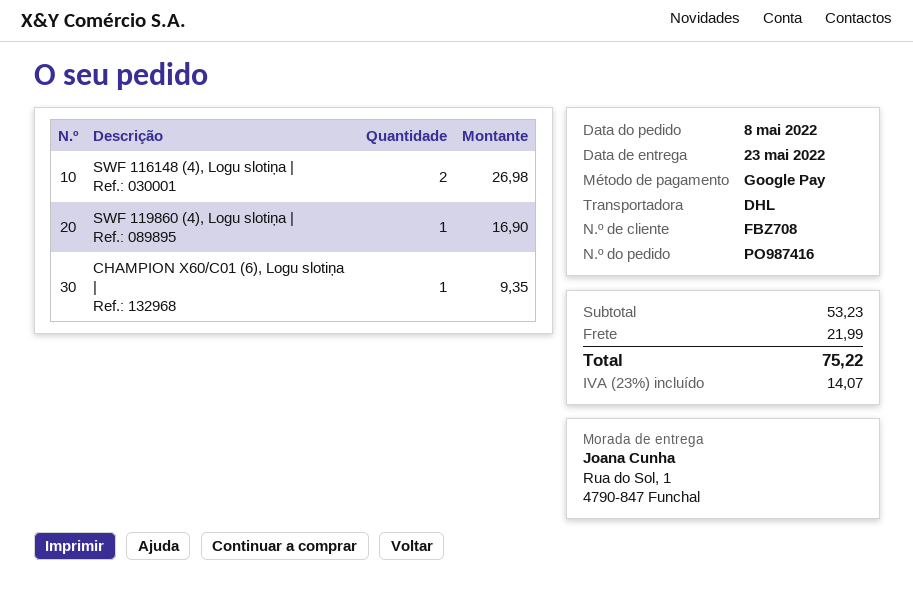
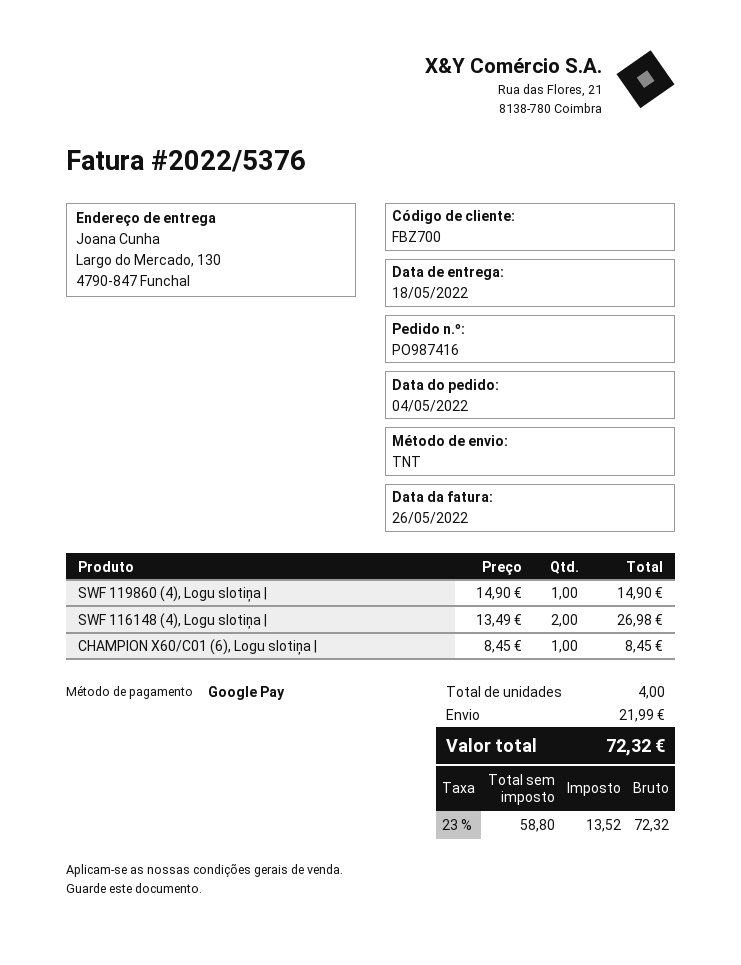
order date: 2022-05-08 -> 2022-05-04
delivery date: 2022-05-23 -> 2022-05-18
customer number: FBZ708 -> FBZ700
shipping method: DHL -> TNT
ship to: Rua do Sol, 1, 4790-847 Funchal -> Largo do Mercado, 130, 4790-847 Funchal
SWF 119860 (4), Logu slotiņa |: 1 for 16.90 -> 1 for 14.90
CHAMPION X60/C01 (6), Logu slotiņa |: 1 for 9.35 -> 1 for 8.45
tax: 23% = 14.07 -> 23% = 13.52
total: 75.22 -> 72.32

